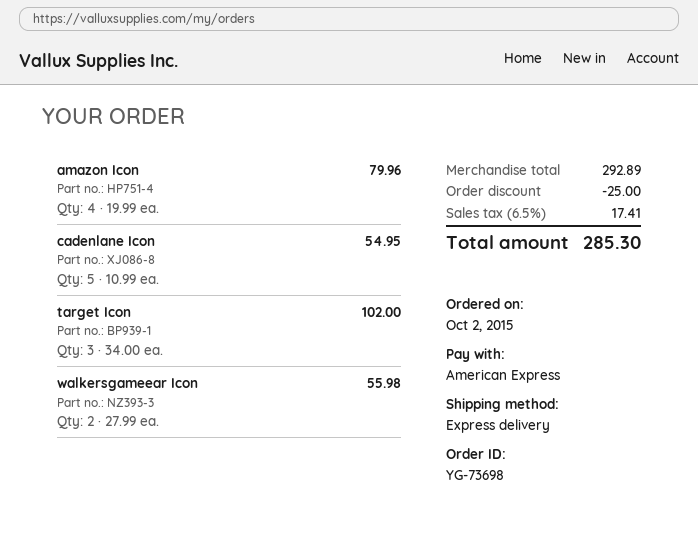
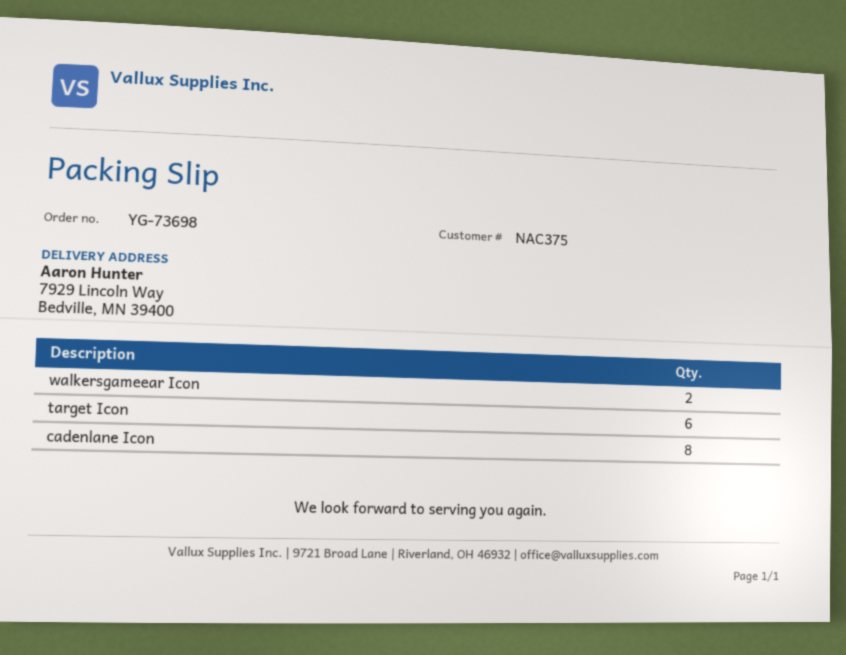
amazon Icon: 4 -> none
cadenlane Icon: 5 -> 8
target Icon: 3 -> 6

